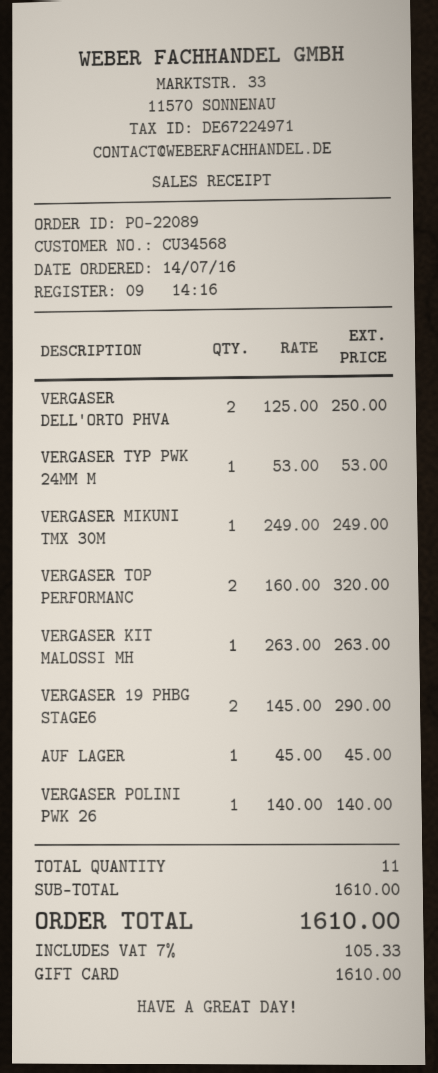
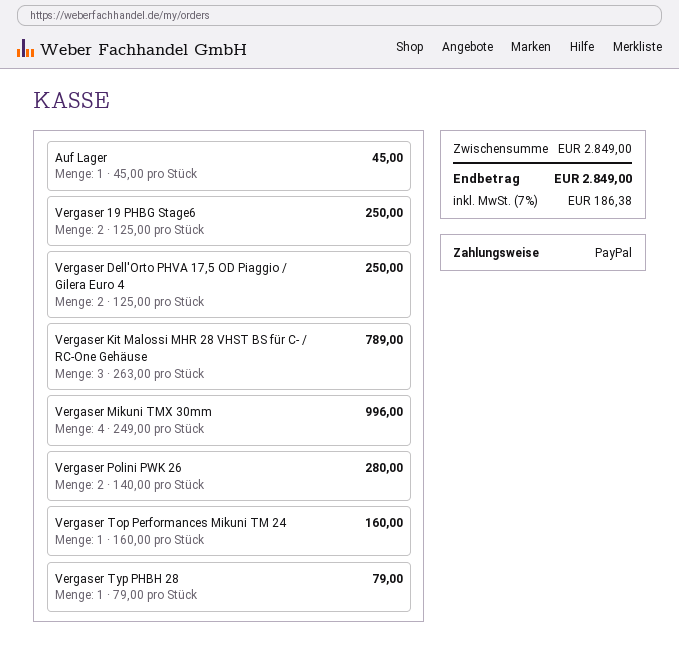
payment method: gift card -> PayPal
VERGASER TYP PWK 24MM M: 1 x 53.00 = 53.00 -> none
VERGASER MIKUNI TMX 30M: 1 x 249.00 = 249.00 -> 4 x 249.00 = 996.00
VERGASER TOP PERFORMANC: 2 x 160.00 = 320.00 -> 1 x 160.00 = 160.00
VERGASER KIT MALOSSI MH: 1 x 263.00 = 263.00 -> 3 x 263.00 = 789.00
VERGASER 19 PHBG STAGE6: 2 x 145.00 = 290.00 -> 2 x 125.00 = 250.00
VERGASER POLINI PWK 26: 1 x 140.00 = 140.00 -> 2 x 140.00 = 280.00
Vergaser Typ PHBH 28: none -> 1 x 79.00 = 79.00
subtotal: 1610.00 -> 2849.00
tax: 7% = 105.33 -> 7% = 186.38
total: 1610.00 -> 2849.00

